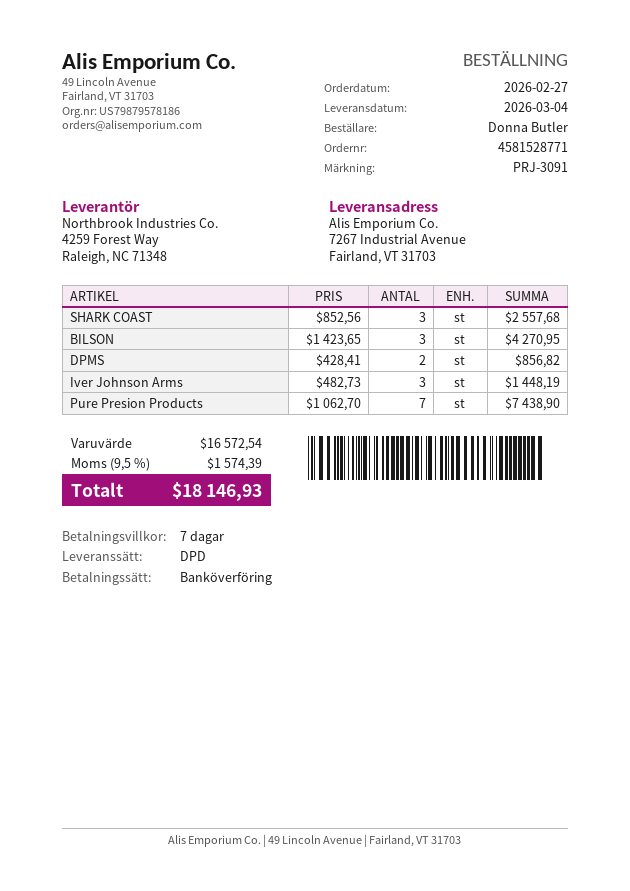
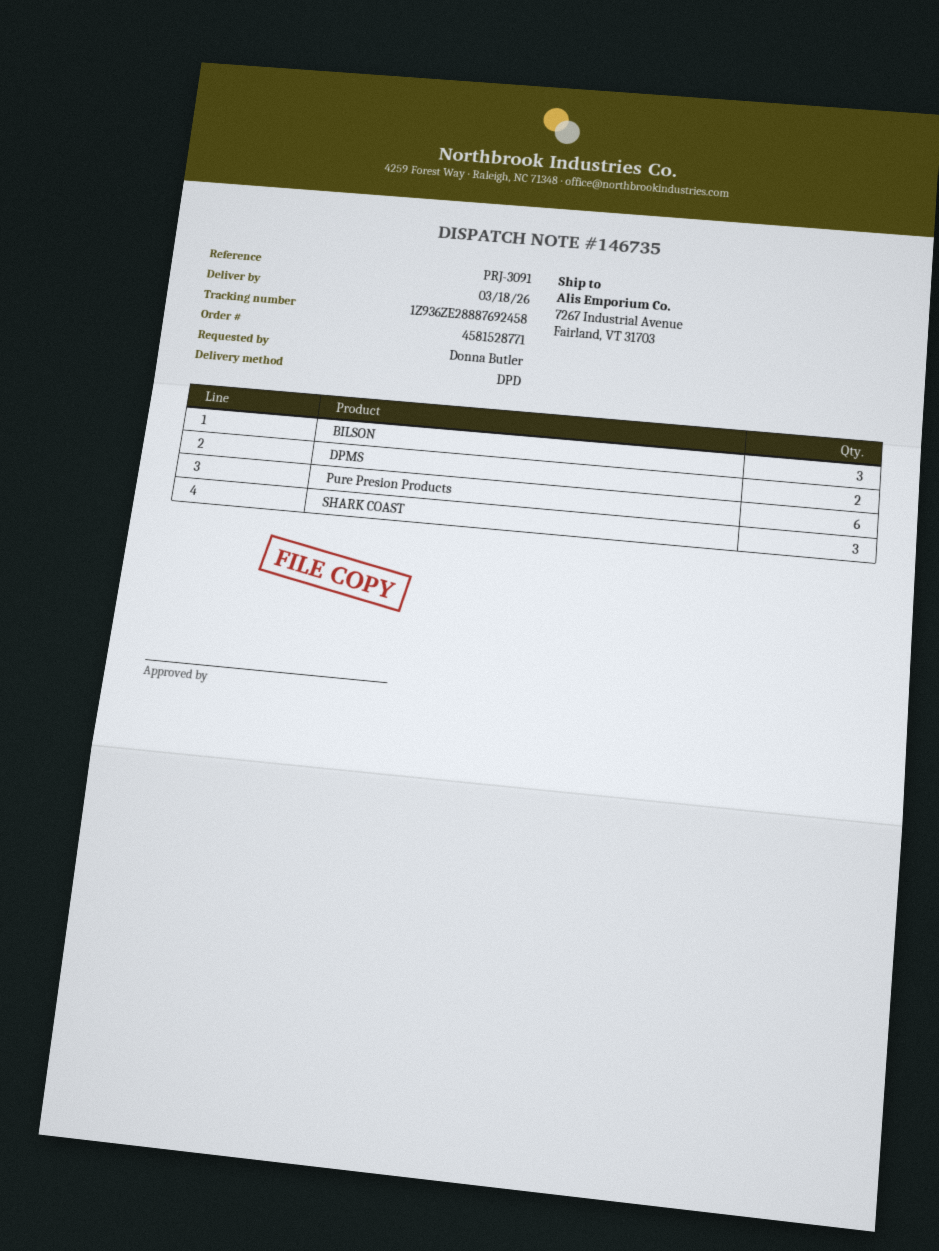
delivery date: 2026-03-04 -> 2026-03-18
Iver Johnson Arms: 3 -> none
Pure Presion Products: 7 -> 6

